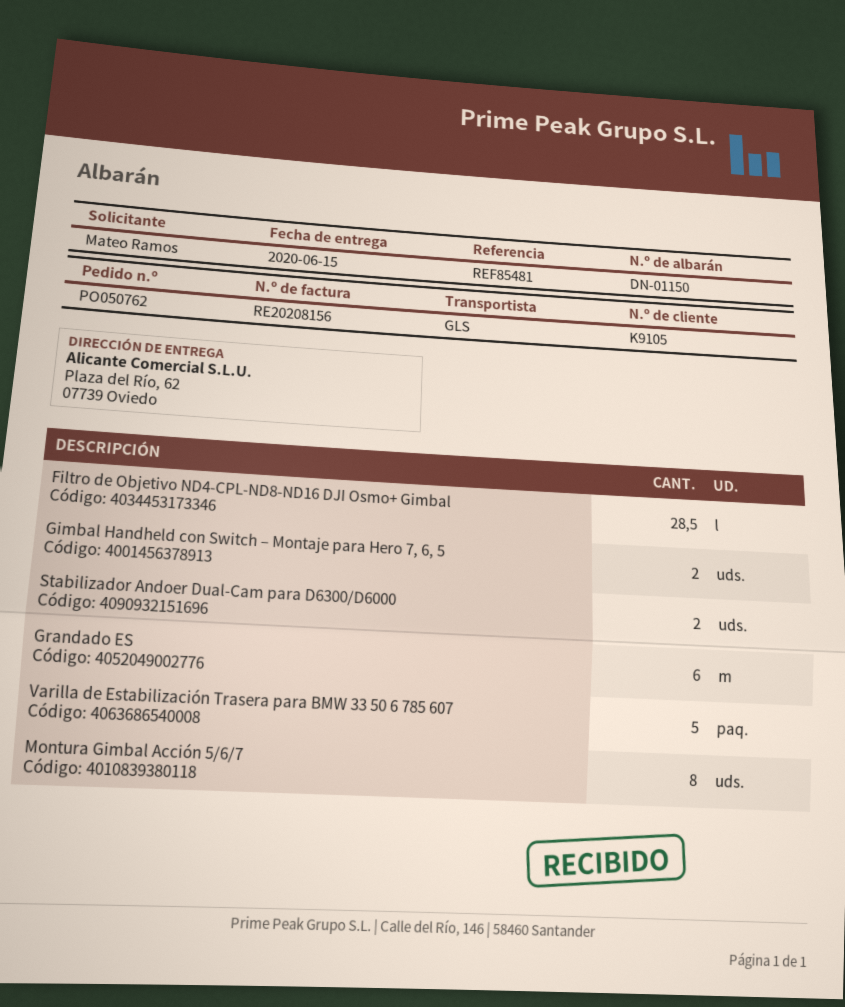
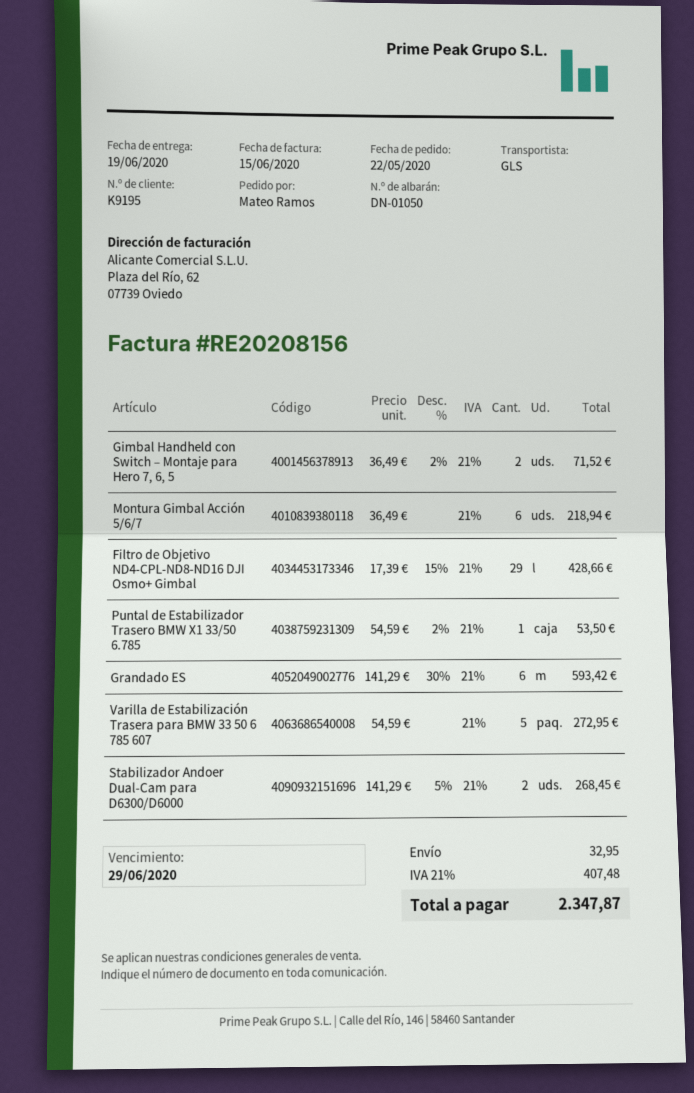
delivery note number: DN-01150 -> DN-01050
delivery date: 2020-06-15 -> 2020-06-19
customer number: K9105 -> K9195
Filtro de Objetivo ND4-CPL-ND8-ND16 DJI Osmo+ Gimbal: 28.5 -> 29
Montura Gimbal Acción 5/6/7: 8 -> 6
Puntal de Estabilizador Trasero BMW X1 33/50 6.785: none -> 1

